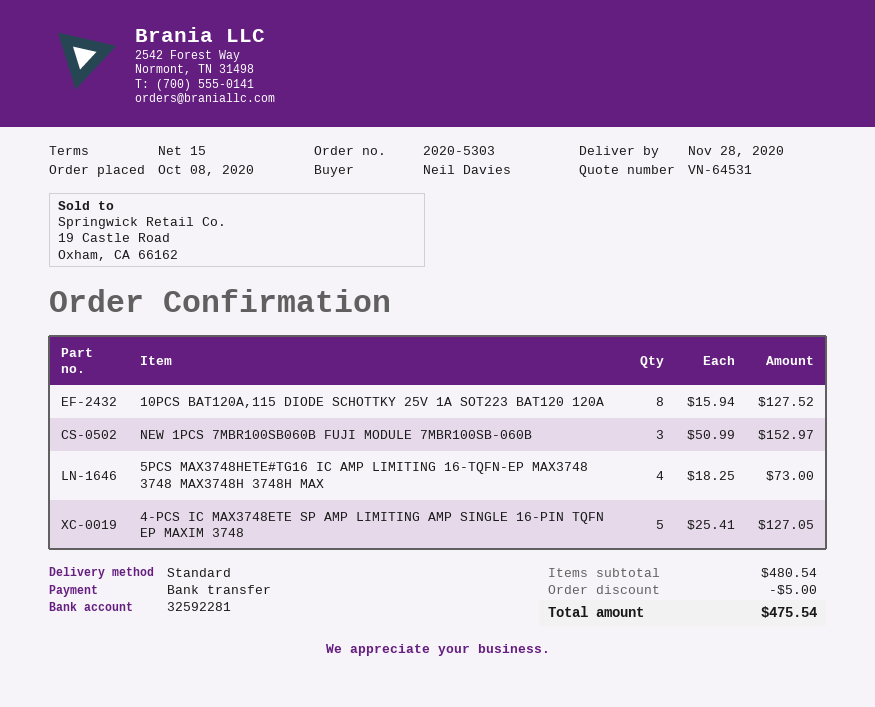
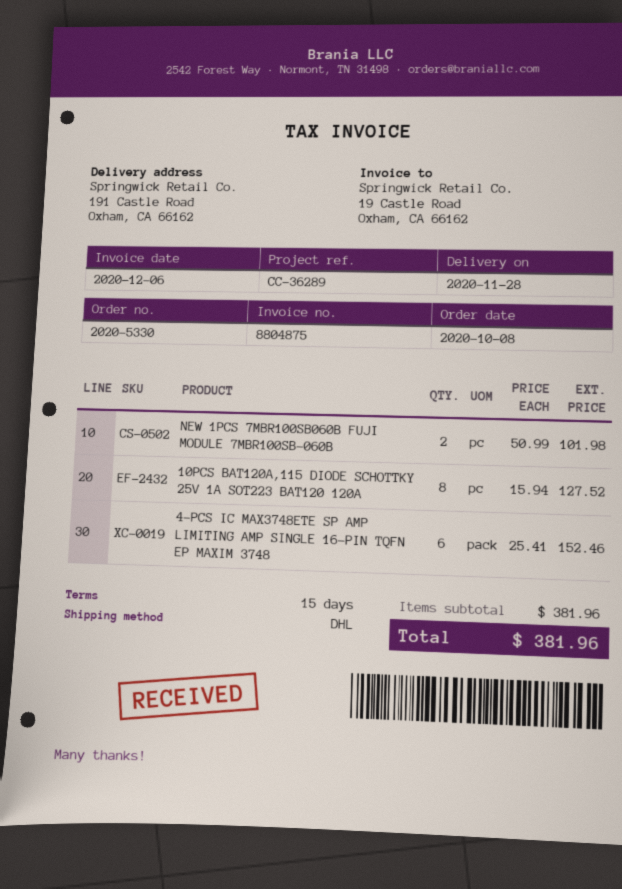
order number: 2020-5303 -> 2020-5330
shipping method: standard -> DHL
NEW 1PCS 7MBR100SB060B FUJI MODULE 7MBR100SB-060B: 3 x 50.99 = 152.97 -> 2 x 50.99 = 101.98
5PCS MAX3748HETE#TG16 IC AMP LIMITING 16-TQFN-EP MAX3748 3748 MAX3748H 3748H MAX: 4 x 18.25 = 73.00 -> none
4-PCS IC MAX3748ETE SP AMP LIMITING AMP SINGLE 16-PIN TQFN EP MAXIM 3748: 5 x 25.41 = 127.05 -> 6 x 25.41 = 152.46
subtotal: 480.54 -> 381.96
discount: 5.00 -> none
total: 475.54 -> 381.96

